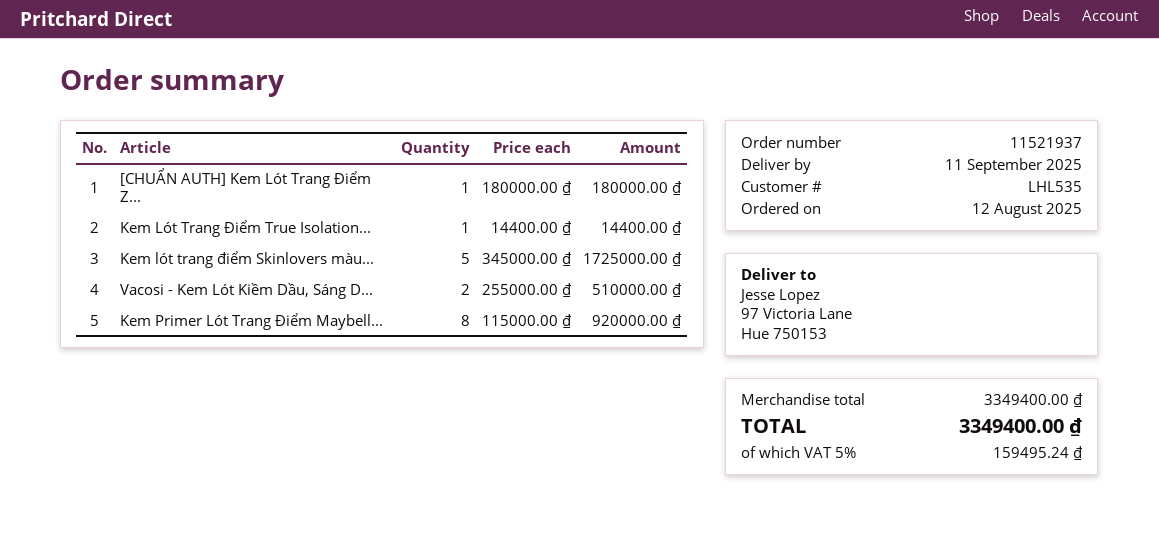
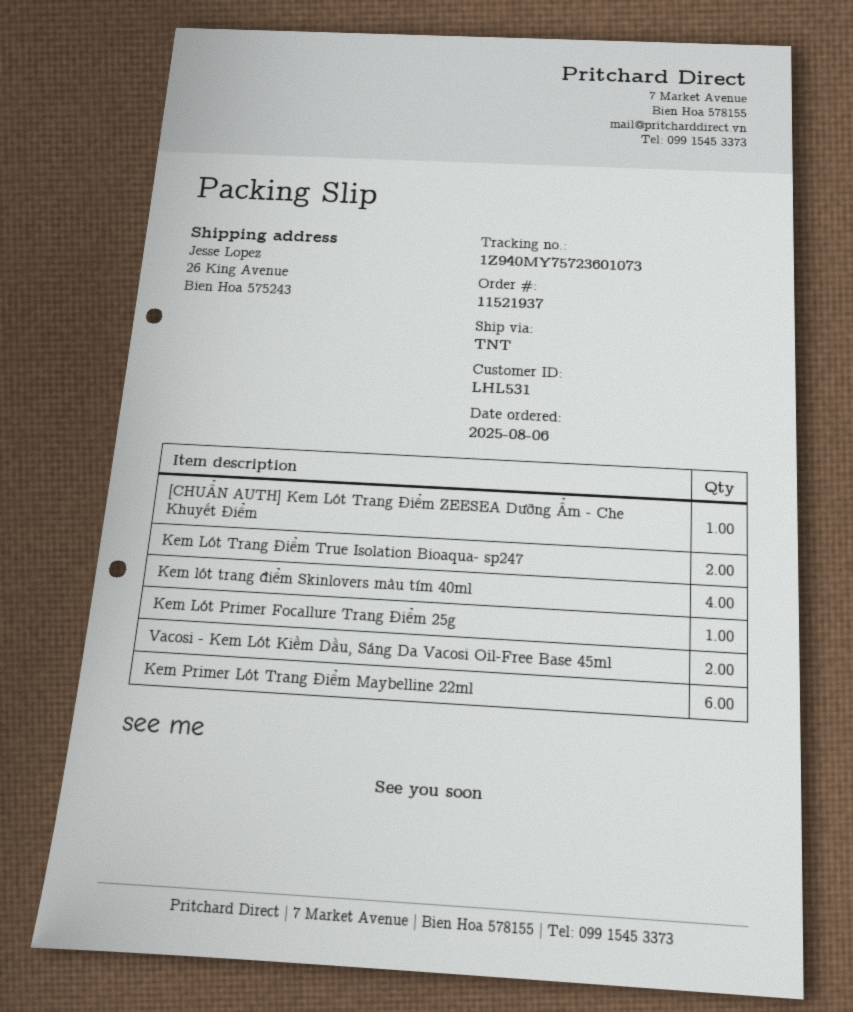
order date: 2025-08-12 -> 2025-08-06
customer number: LHL535 -> LHL531
ship to: 97 Victoria Lane, Hue 750153 -> 26 King Avenue, Bien Hoa 575243
Kem Lót Trang Điểm True Isolation...: 1 -> 2
Kem lót trang điểm Skinlovers màu...: 5 -> 4
Kem Primer Lót Trang Điểm Maybell...: 8 -> 6
Kem Lót Primer Focallure Trang Điểm 25g: none -> 1

